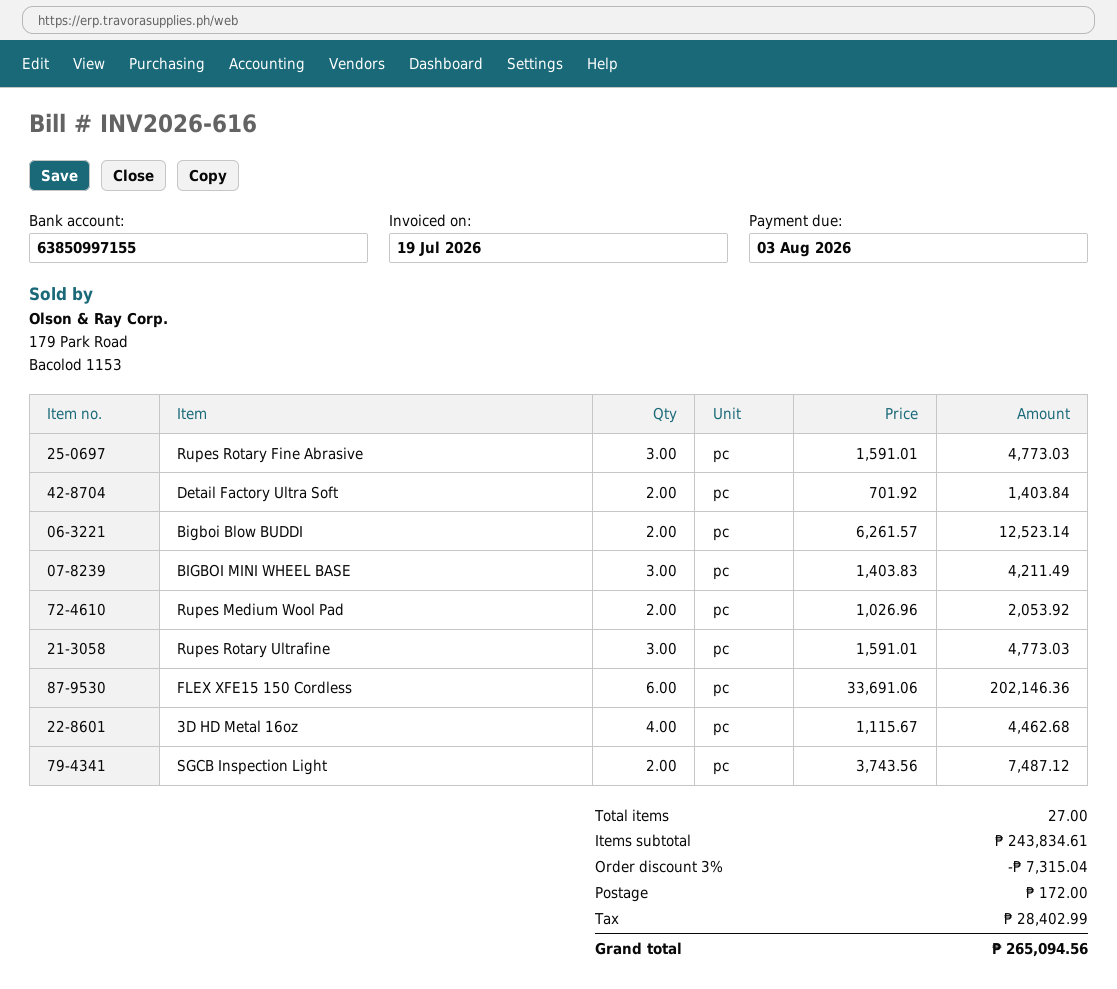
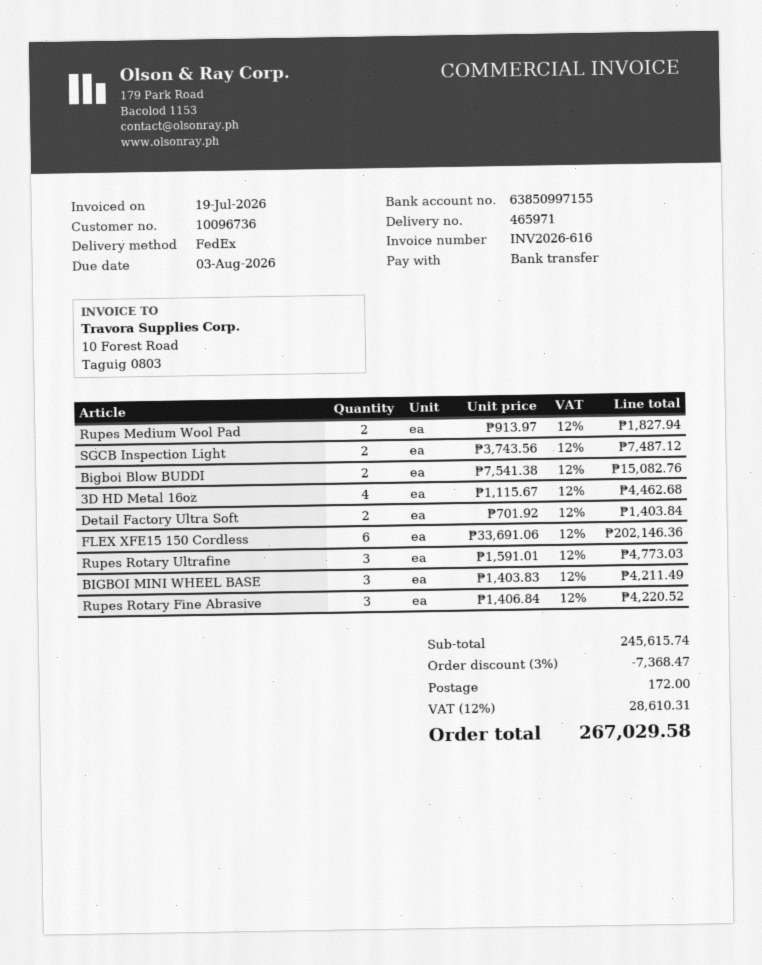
Rupes Rotary Fine Abrasive: 3 x 1591.01 = 4773.03 -> 3 x 1406.84 = 4220.52
Bigboi Blow BUDDI: 2 x 6261.57 = 12523.14 -> 2 x 7541.38 = 15082.76
Rupes Medium Wool Pad: 2 x 1026.96 = 2053.92 -> 2 x 913.97 = 1827.94
subtotal: 243834.61 -> 245615.74
discount: 3% = 7315.04 -> 3% = 7368.47
tax: 28402.99 -> 28610.31
total: 265094.56 -> 267029.58

